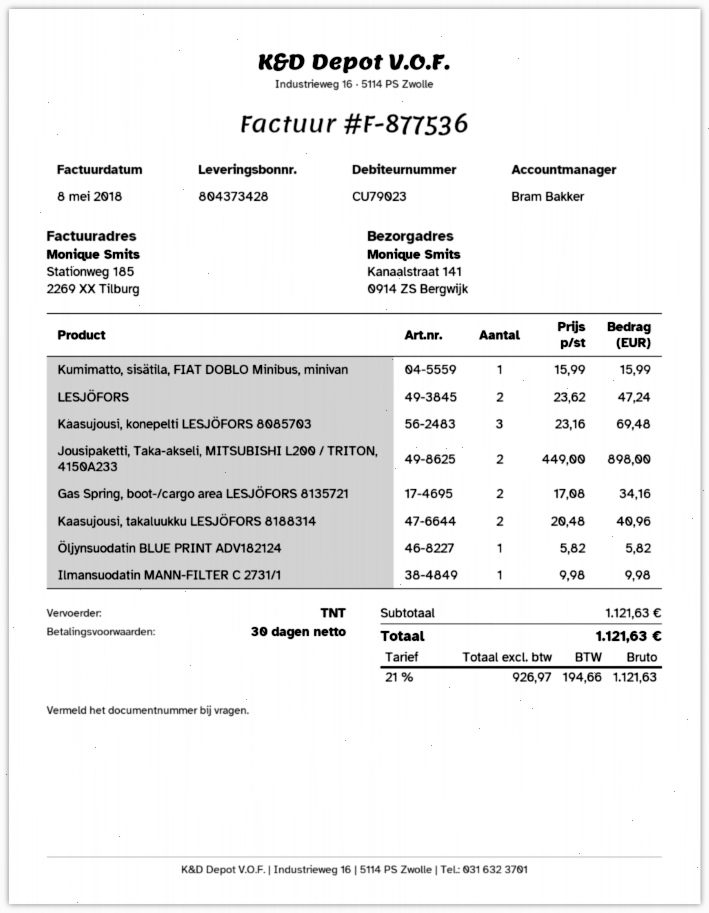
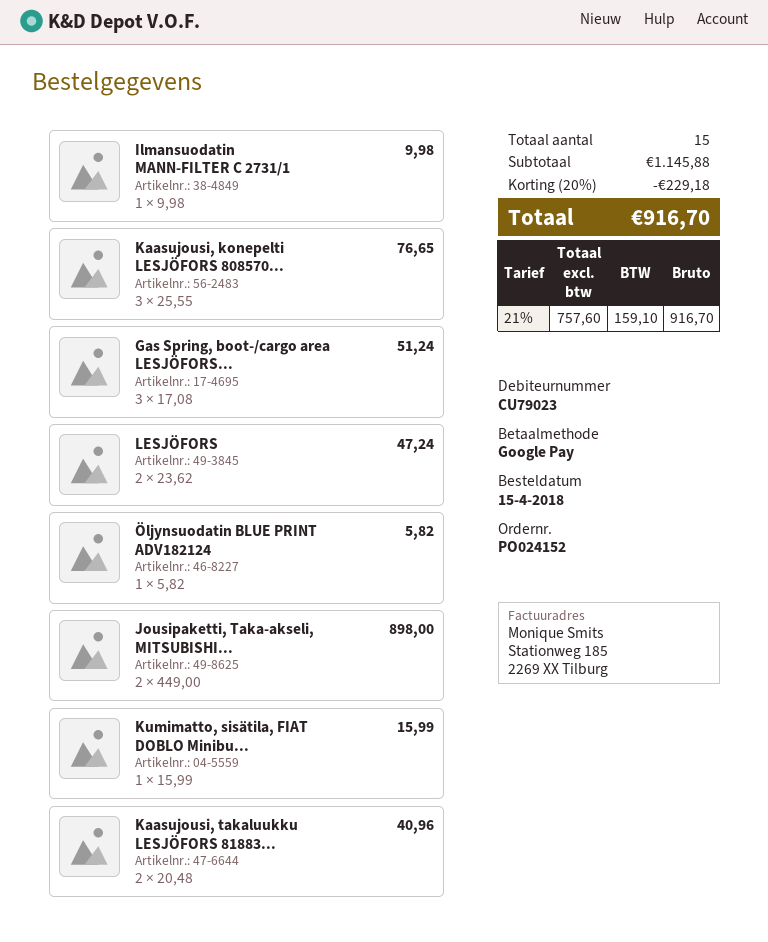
Kaasujousi, konepelti LESJÖFORS 8085703: 3 x 23.16 = 69.48 -> 3 x 25.55 = 76.65
Gas Spring, boot-/cargo area LESJÖFORS 8135721: 2 x 17.08 = 34.16 -> 3 x 17.08 = 51.24
subtotal: 1121.63 -> 1145.88
discount: none -> 20% = 229.18
net: 926.97 -> 757.60
tax: 21% = 194.66 -> 21% = 159.10
total: 1121.63 -> 916.70

